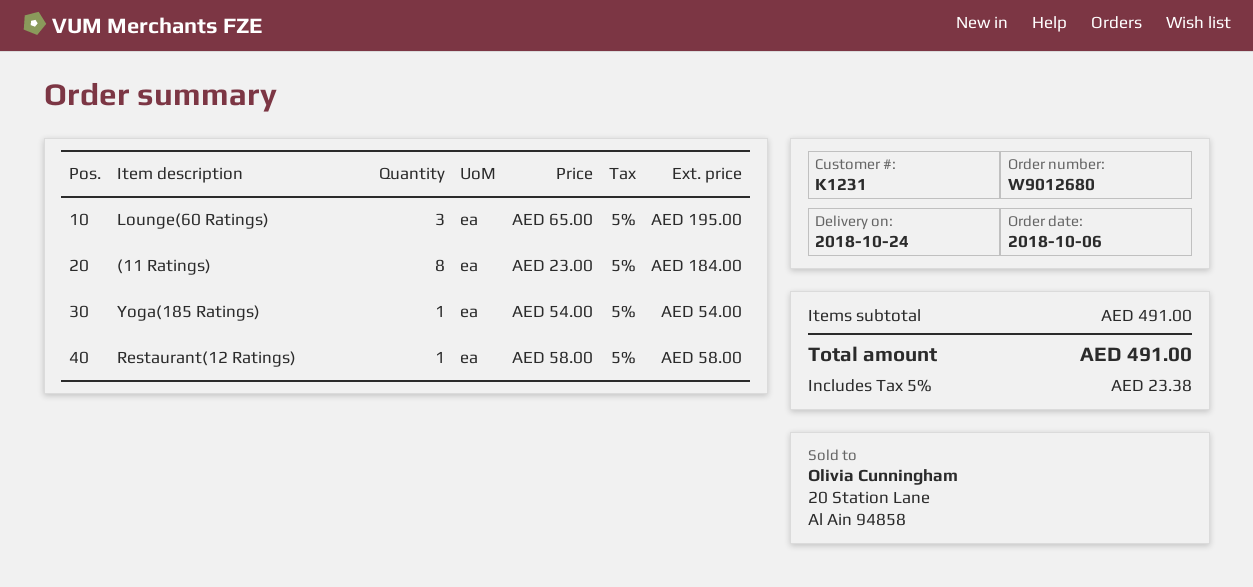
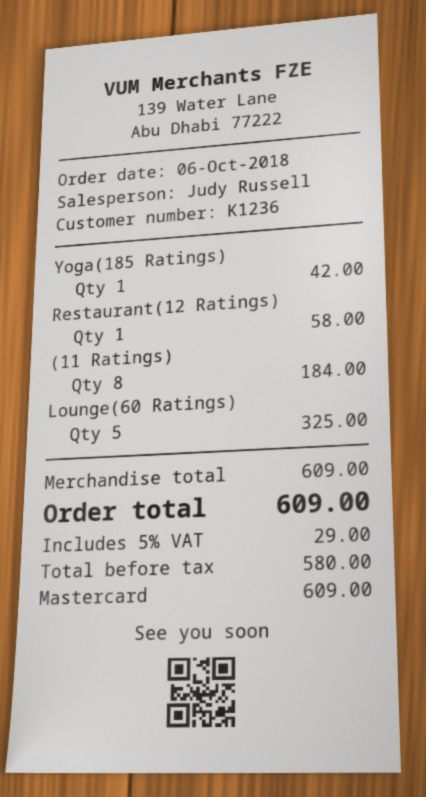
customer number: K1231 -> K1236
Lounge(60 Ratings): 3 for 195.00 -> 5 for 325.00
Yoga(185 Ratings): 1 for 54.00 -> 1 for 42.00
subtotal: 491.00 -> 609.00
tax: 5% = 23.38 -> 5% = 29.00
total: 491.00 -> 609.00

